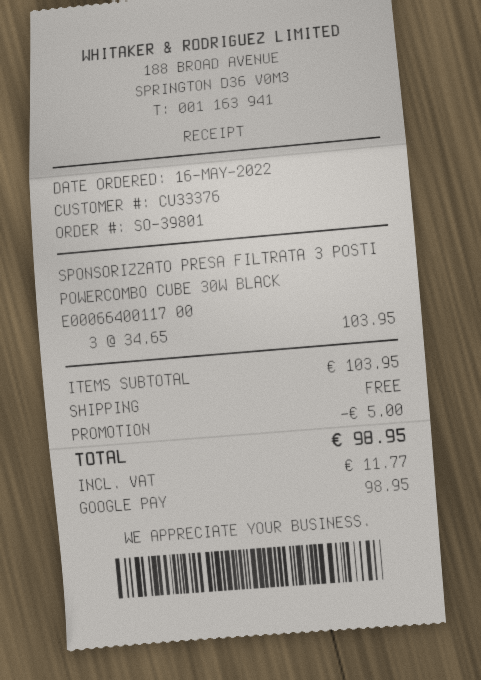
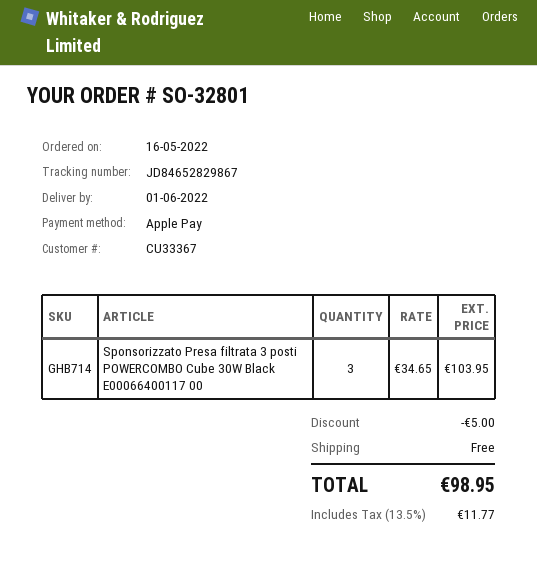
order number: SO-39801 -> SO-32801
customer number: CU33376 -> CU33367
payment method: Google Pay -> Apple Pay

